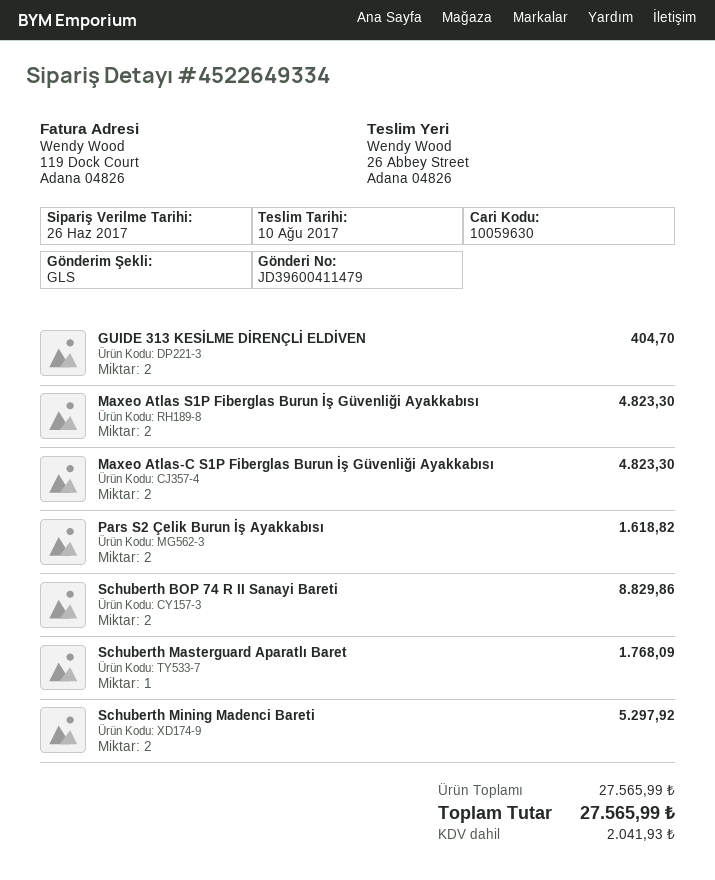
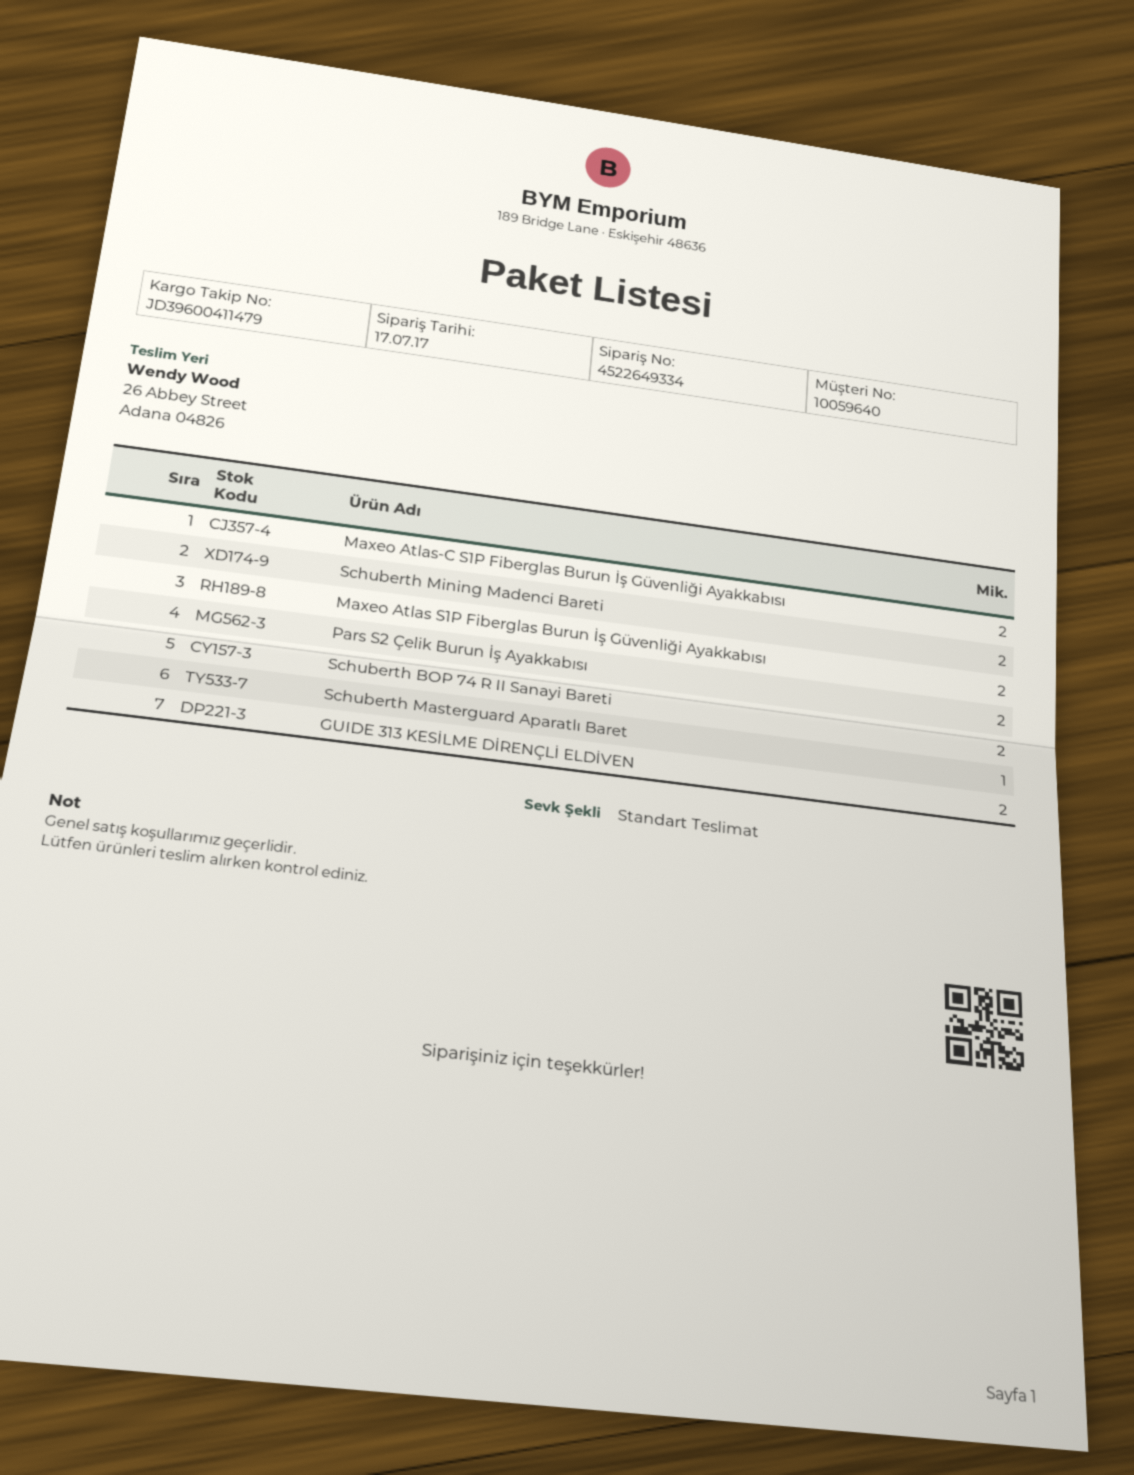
order date: 2017-06-26 -> 2017-07-17
customer number: 10059630 -> 10059640
shipping method: GLS -> standard

